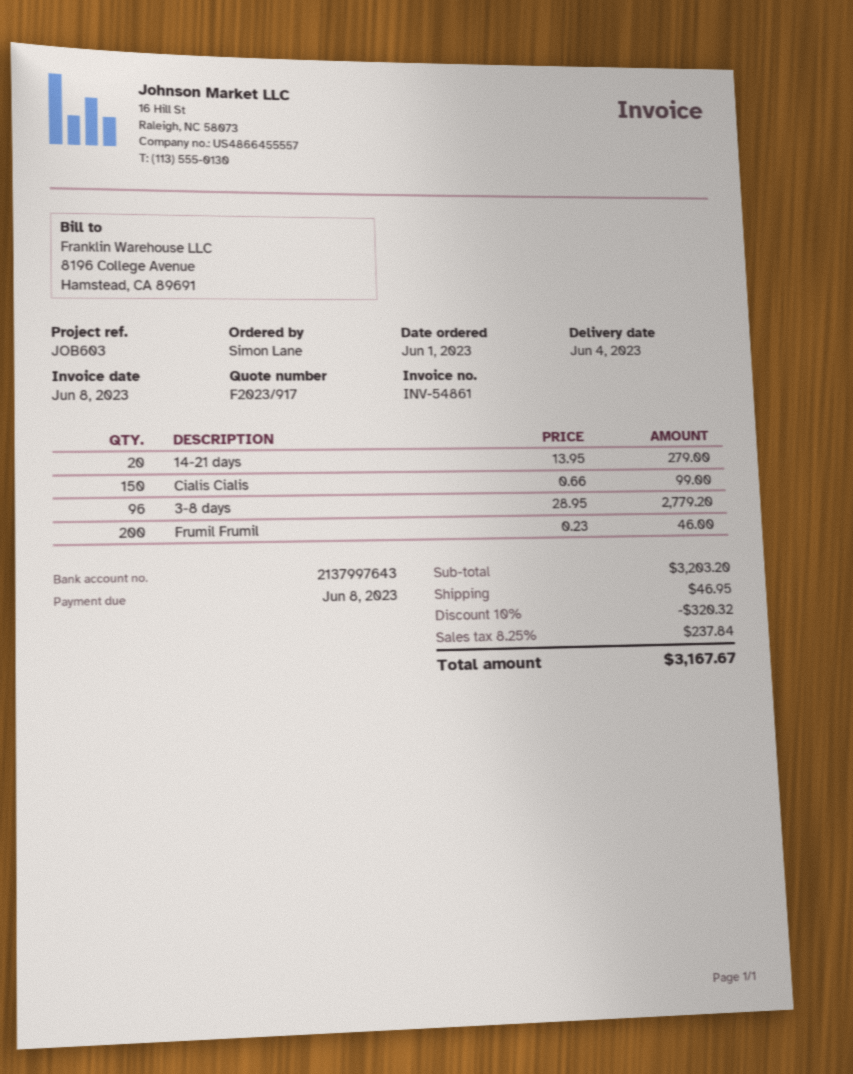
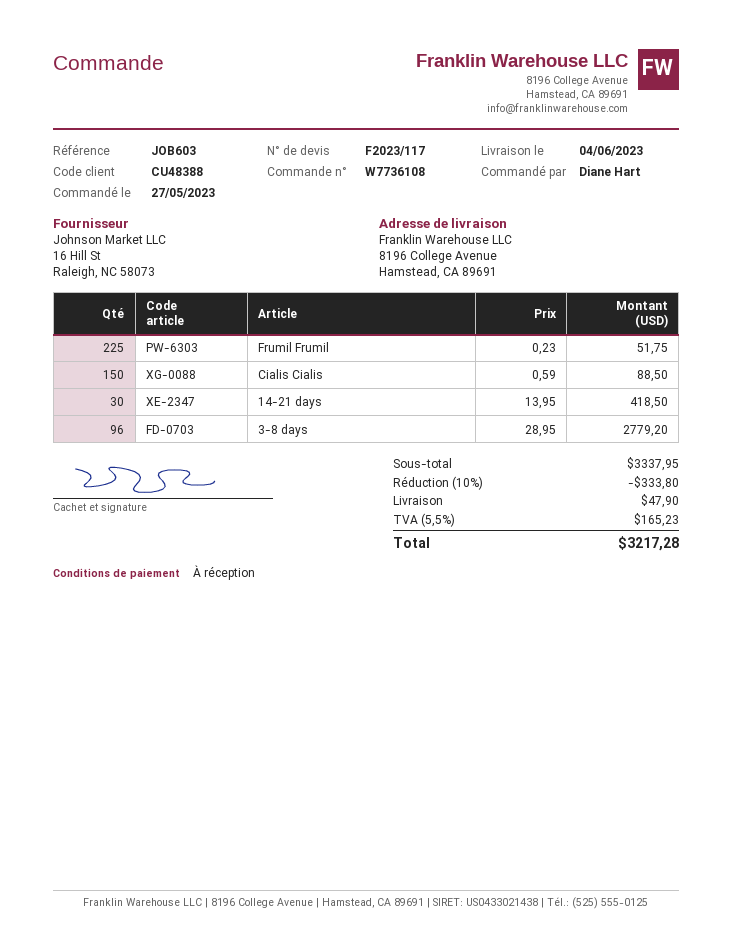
quote number: F2023/917 -> F2023/117
order date: 2023-06-01 -> 2023-05-27
ordered by: Simon Lane -> Diane Hart
14-21 days: 20 x 13.95 = 279.00 -> 30 x 13.95 = 418.50
Cialis Cialis: 150 x 0.66 = 99.00 -> 150 x 0.59 = 88.50
Frumil Frumil: 200 x 0.23 = 46.00 -> 225 x 0.23 = 51.75
subtotal: 3203.20 -> 3337.95
discount: 10% = 320.32 -> 10% = 333.80
shipping: 46.95 -> 47.90
tax: 8.25% = 237.84 -> 5.5% = 165.23
total: 3167.67 -> 3217.28

